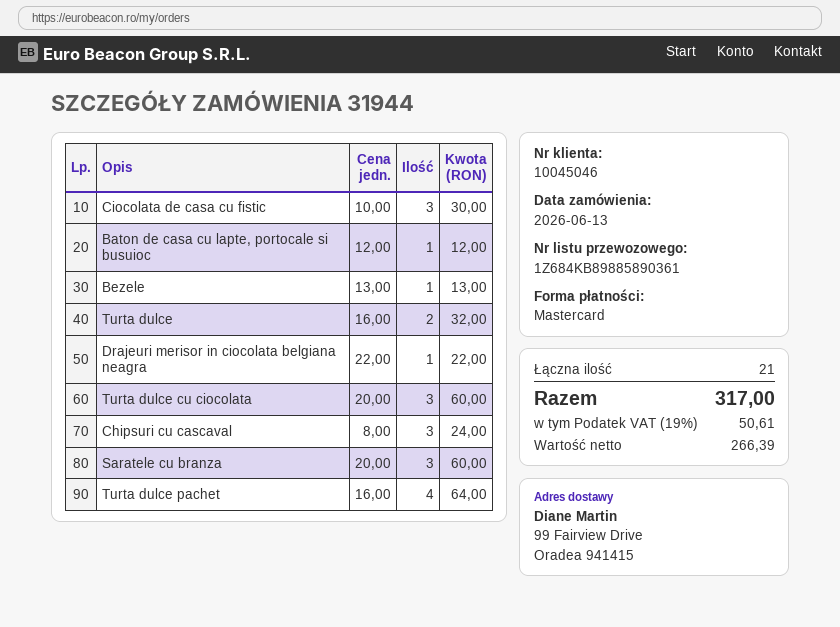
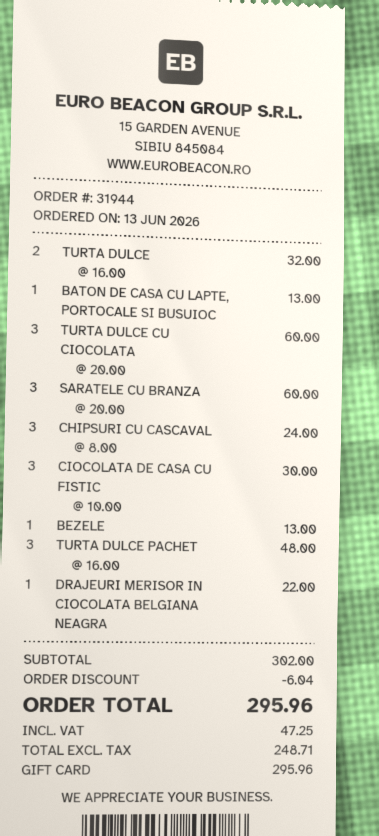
payment method: Mastercard -> gift card
Baton de casa cu lapte, portocale si busuioc: 1 x 12.00 = 12.00 -> 1 x 13.00 = 13.00
Turta dulce pachet: 4 x 16.00 = 64.00 -> 3 x 16.00 = 48.00
discount: none -> 6.04
net: 266.39 -> 248.71
tax: 50.61 -> 47.25
total: 317.00 -> 295.96

